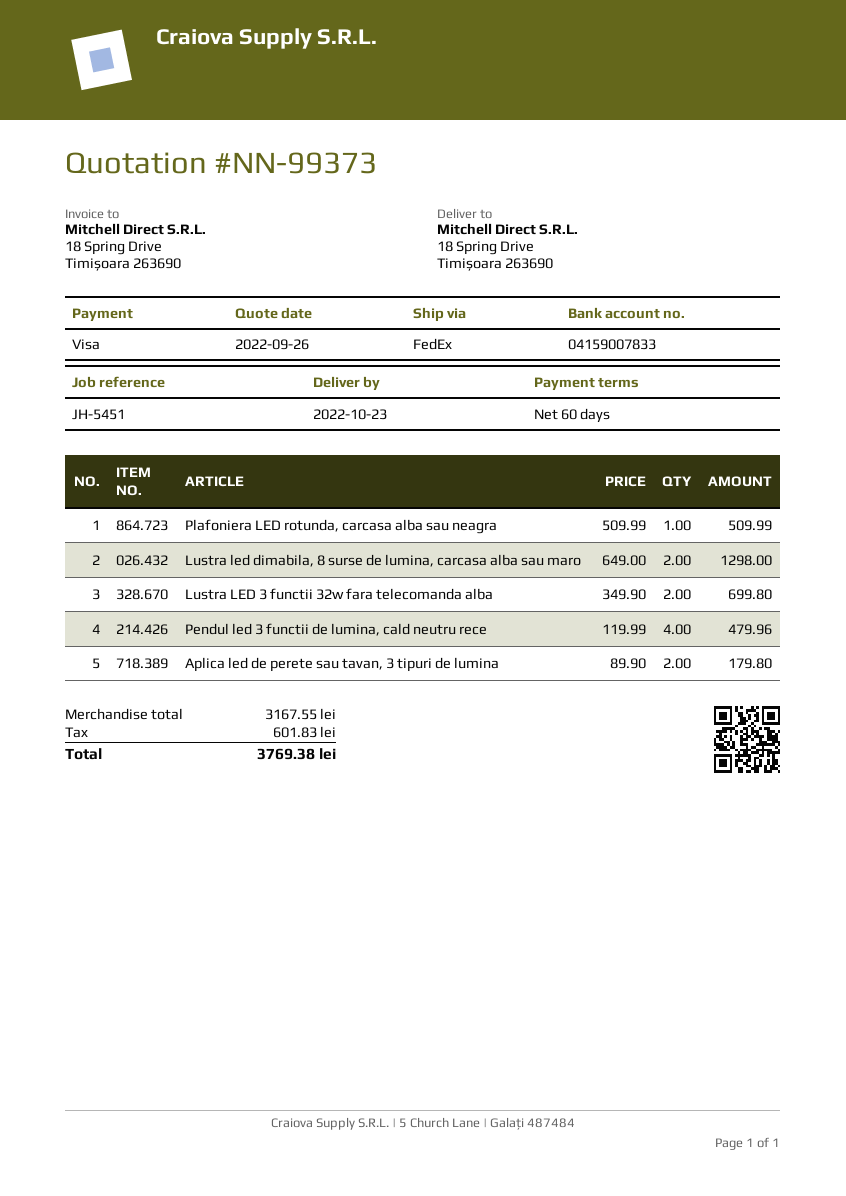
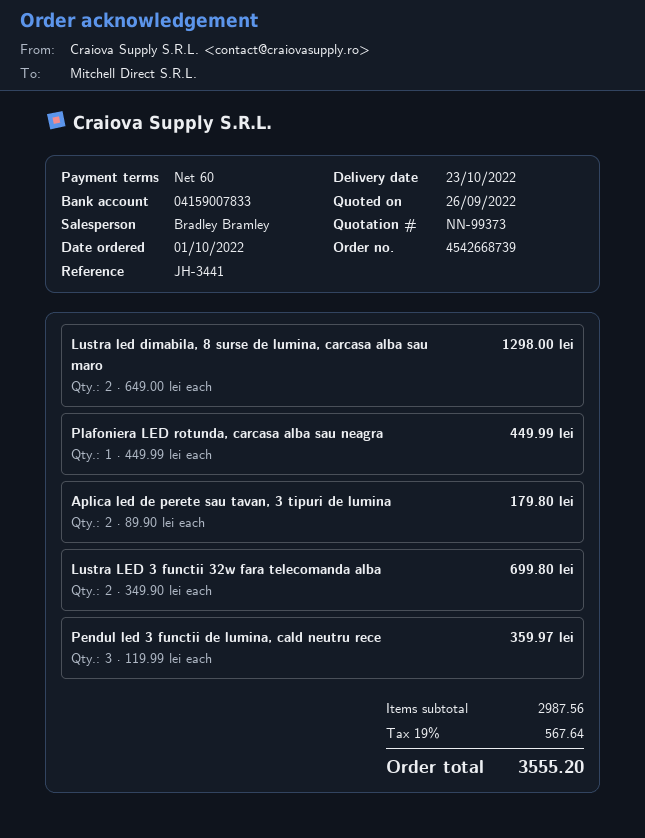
reference: JH-5451 -> JH-3441
Plafoniera LED rotunda, carcasa alba sau neagra: 1 x 509.99 = 509.99 -> 1 x 449.99 = 449.99
Pendul led 3 functii de lumina, cald neutru rece: 4 x 119.99 = 479.96 -> 3 x 119.99 = 359.97
subtotal: 3167.55 -> 2987.56
tax: 601.83 -> 567.64
total: 3769.38 -> 3555.20

